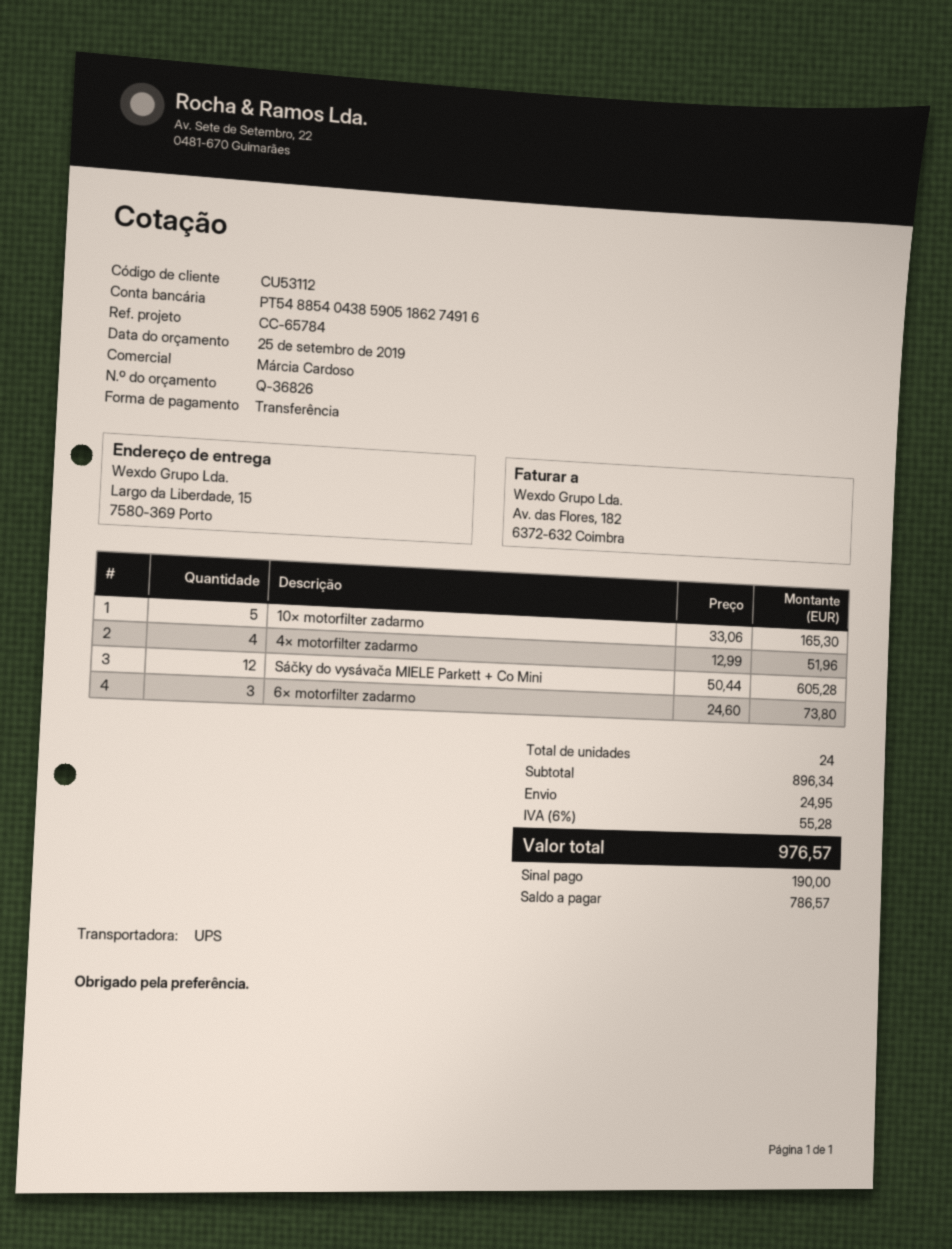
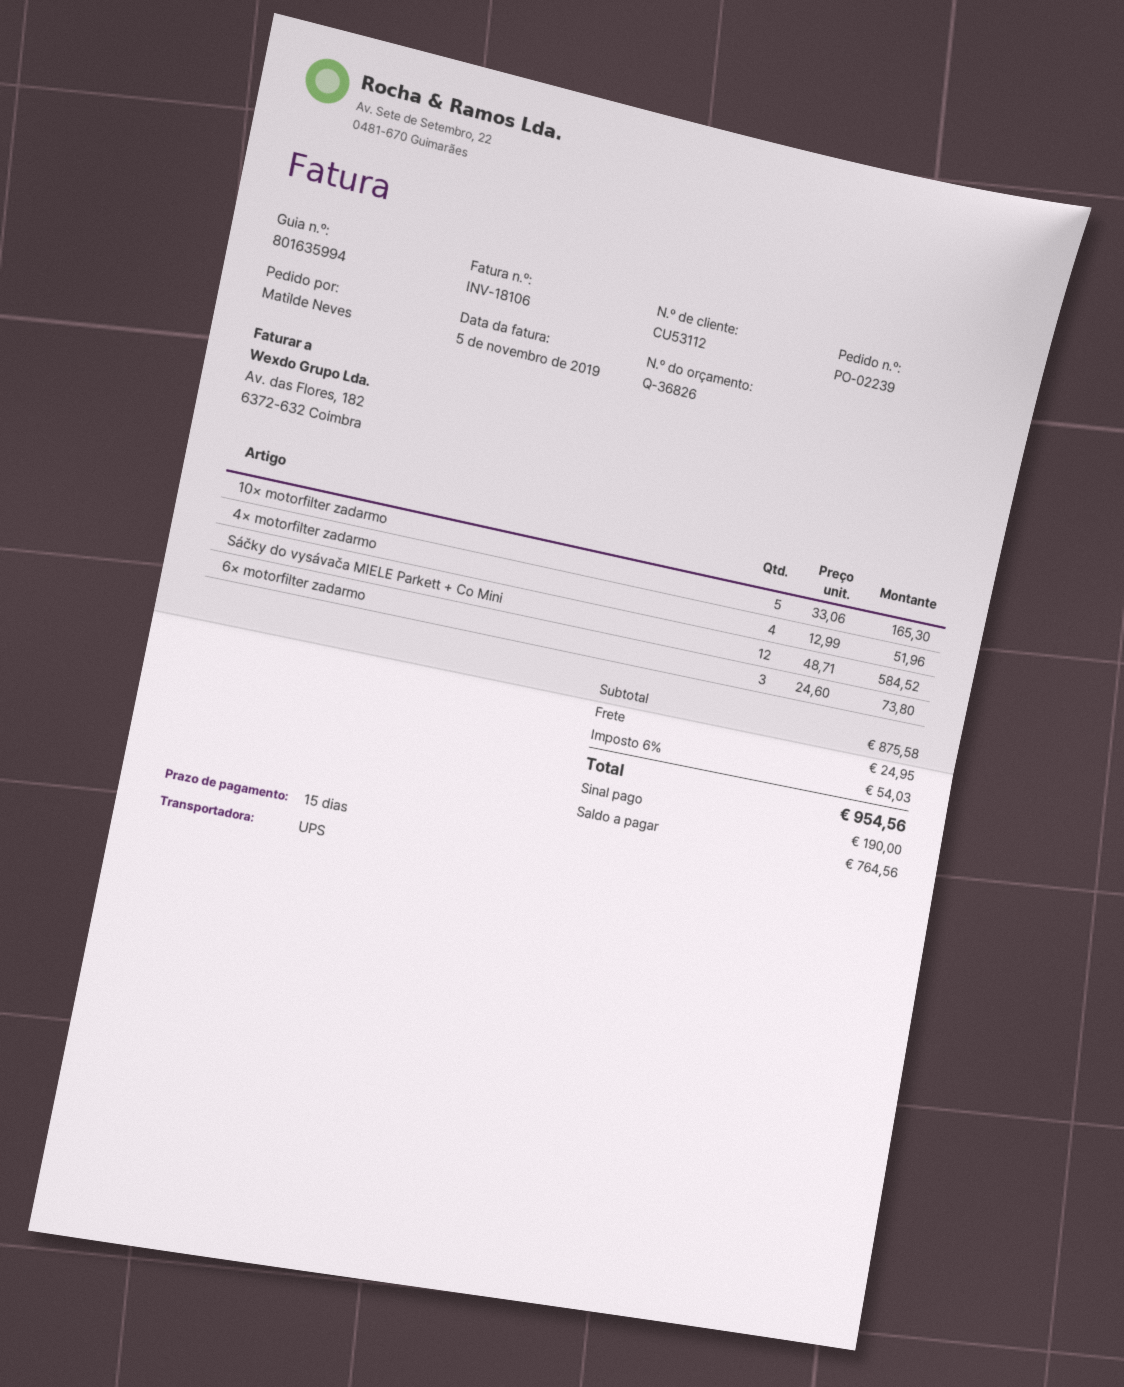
Sáčky do vysávača MIELE Parkett + Co Mini: 12 x 50.44 = 605.28 -> 12 x 48.71 = 584.52
subtotal: 896.34 -> 875.58
tax: 6% = 55.28 -> 6% = 54.03
total: 976.57 -> 954.56
balance: 786.57 -> 764.56

